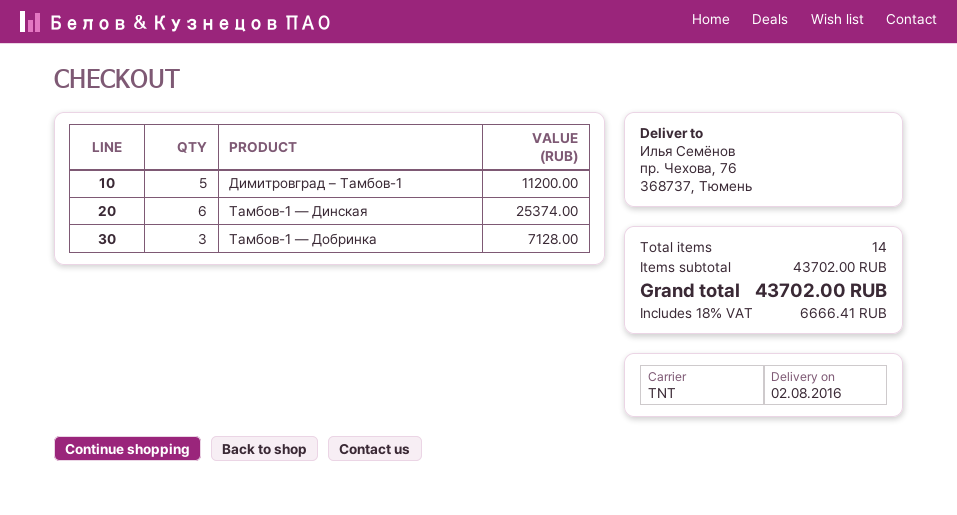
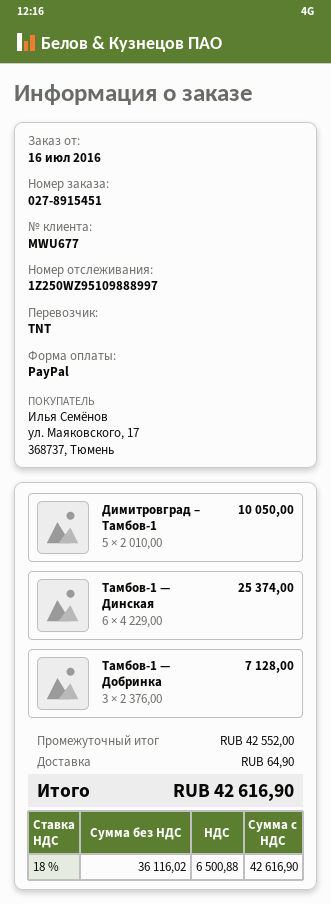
Димитровград – Тамбов-1: 5 for 11200.00 -> 5 for 10050.00
subtotal: 43702.00 -> 42552.00
shipping: none -> 64.90
tax: 18% = 6666.41 -> 18% = 6500.88
total: 43702.00 -> 42616.90

